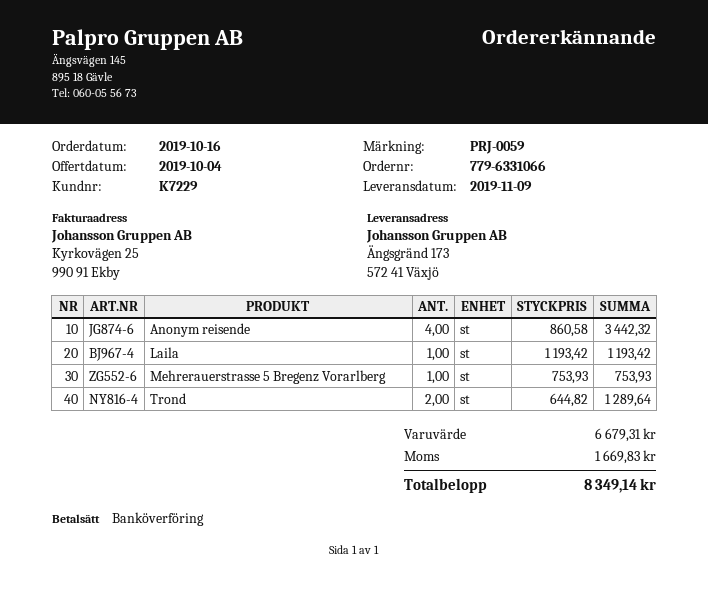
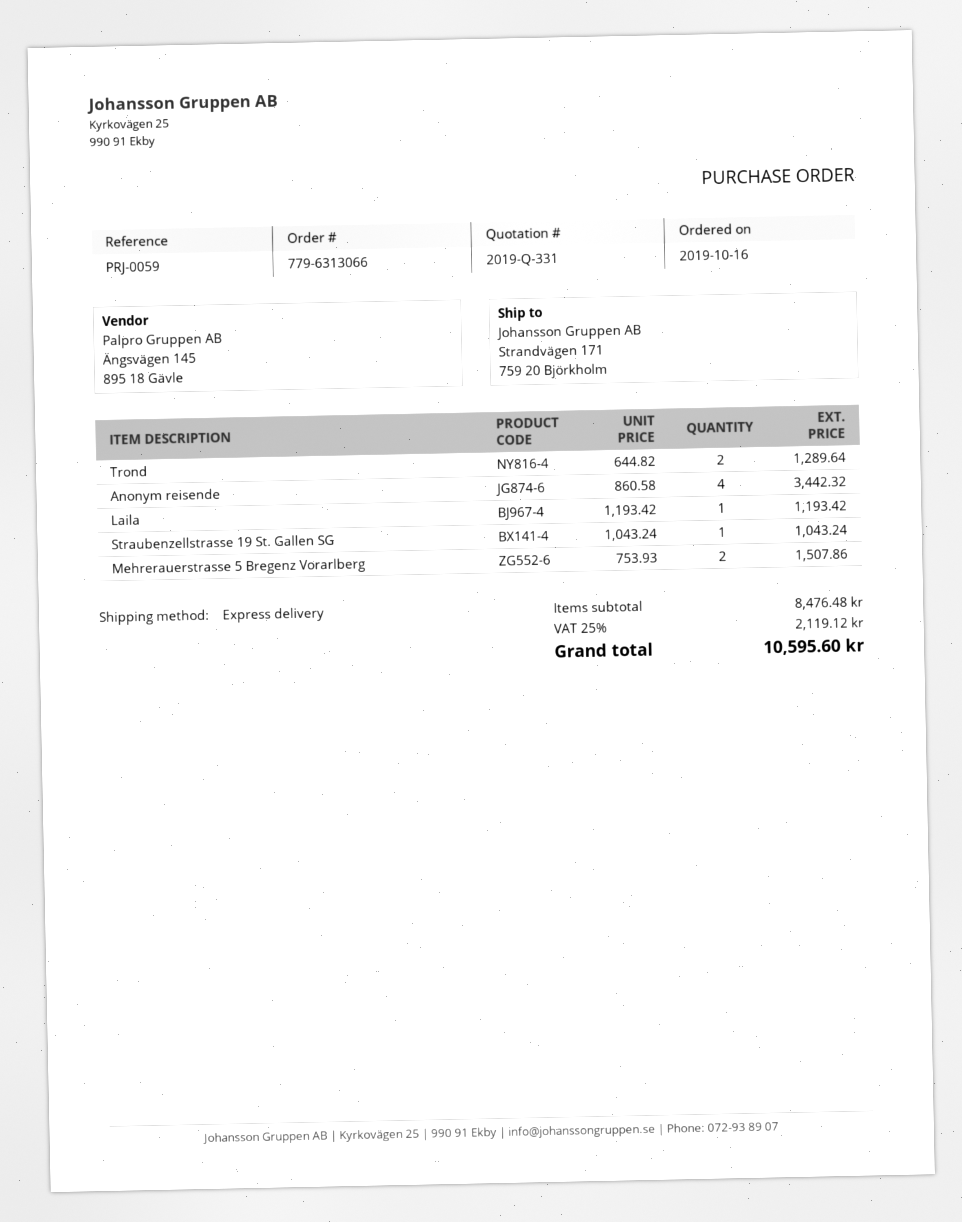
order number: 779-6331066 -> 779-6313066
ship to: Ängsgränd 173, 572 41 Växjö -> Strandvägen 171, 759 20 Björkholm
Mehrerauerstrasse 5 Bregenz Vorarlberg: 1 x 753.93 = 753.93 -> 2 x 753.93 = 1507.86
Straubenzellstrasse 19 St. Gallen SG: none -> 1 x 1043.24 = 1043.24
subtotal: 6679.31 -> 8476.48
tax: 1669.83 -> 2119.12
total: 8349.14 -> 10595.60

